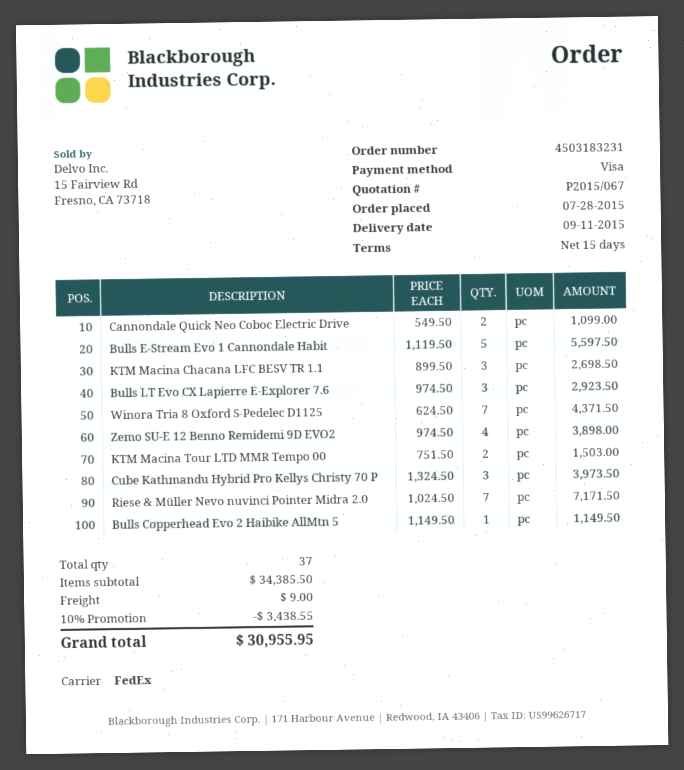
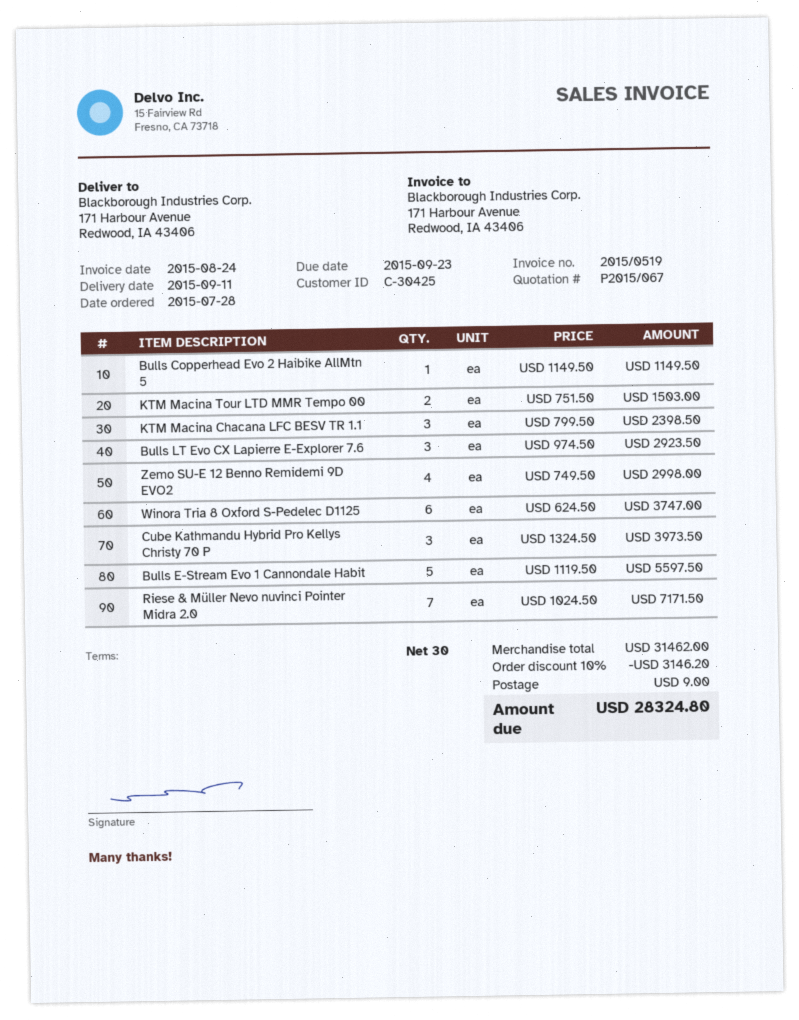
payment terms: 15 days -> 30 days
Cannondale Quick Neo Coboc Electric Drive: 2 x 549.50 = 1099.00 -> none
KTM Macina Chacana LFC BESV TR 1.1: 3 x 899.50 = 2698.50 -> 3 x 799.50 = 2398.50
Winora Tria 8 Oxford S-Pedelec D1125: 7 x 624.50 = 4371.50 -> 6 x 624.50 = 3747.00
Zemo SU-E 12 Benno Remidemi 9D EVO2: 4 x 974.50 = 3898.00 -> 4 x 749.50 = 2998.00
subtotal: 34385.50 -> 31462.00
discount: 10% = 3438.55 -> 10% = 3146.20
total: 30955.95 -> 28324.80

